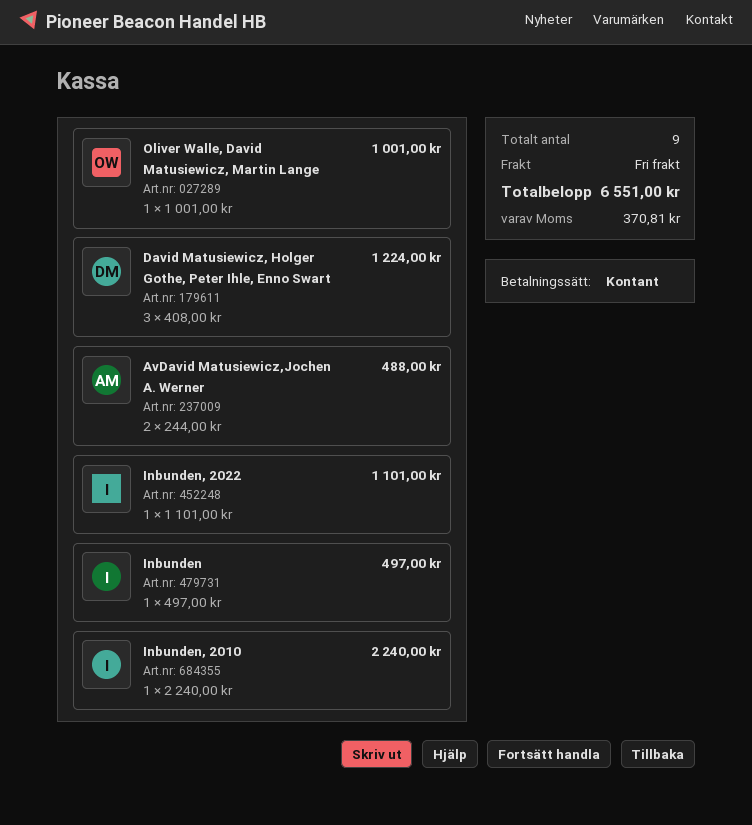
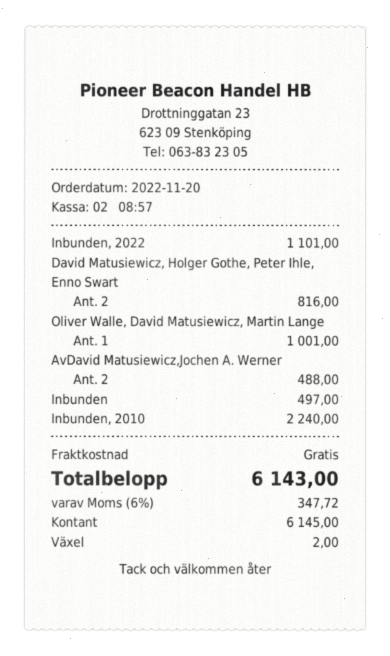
David Matusiewicz, Holger Gothe, Peter Ihle, Enno Swart: 3 for 1224.00 -> 2 for 816.00
tax: 370.81 -> 347.72
total: 6551.00 -> 6143.00

